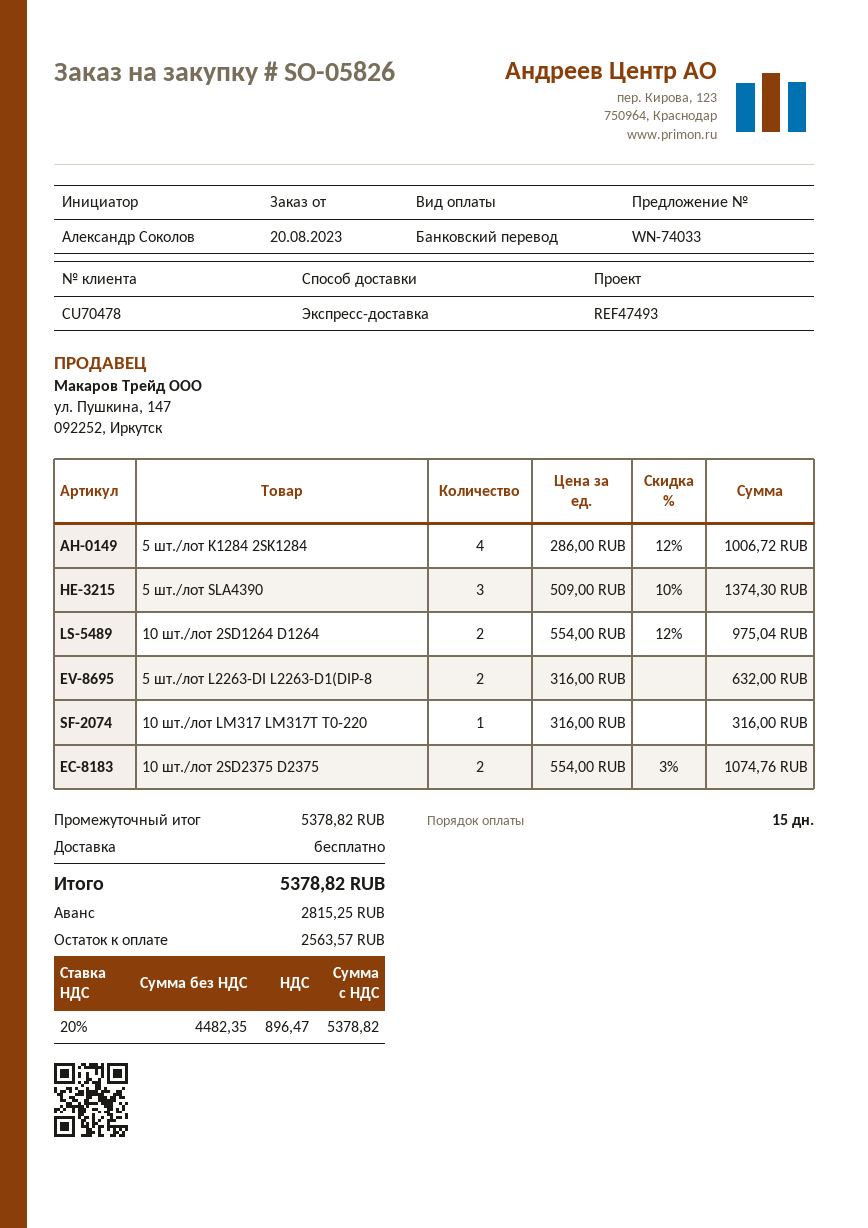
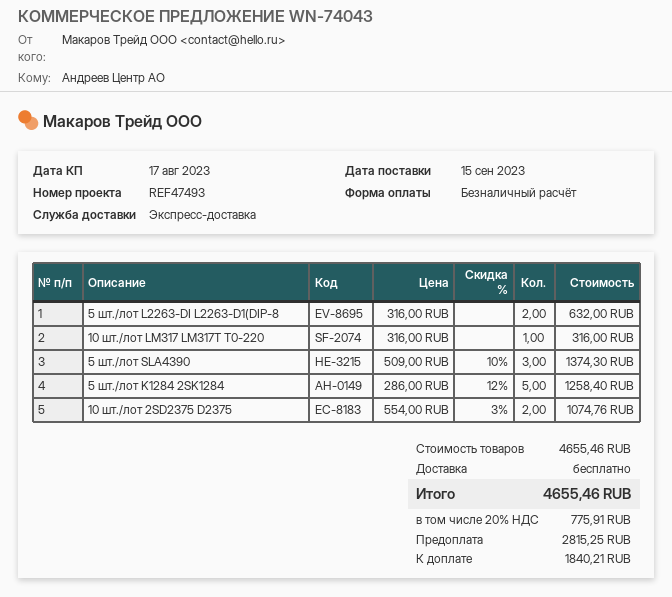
quote number: WN-74033 -> WN-74043
5 шт./лот K1284 2SK1284: 4 x 286.00 - 12% = 1006.72 -> 5 x 286.00 - 12% = 1258.40
10 шт./лот 2SD1264 D1264: 2 x 554.00 - 12% = 975.04 -> none
subtotal: 5378.82 -> 4655.46
tax: 20% = 896.47 -> 20% = 775.91
total: 5378.82 -> 4655.46
balance: 2563.57 -> 1840.21

